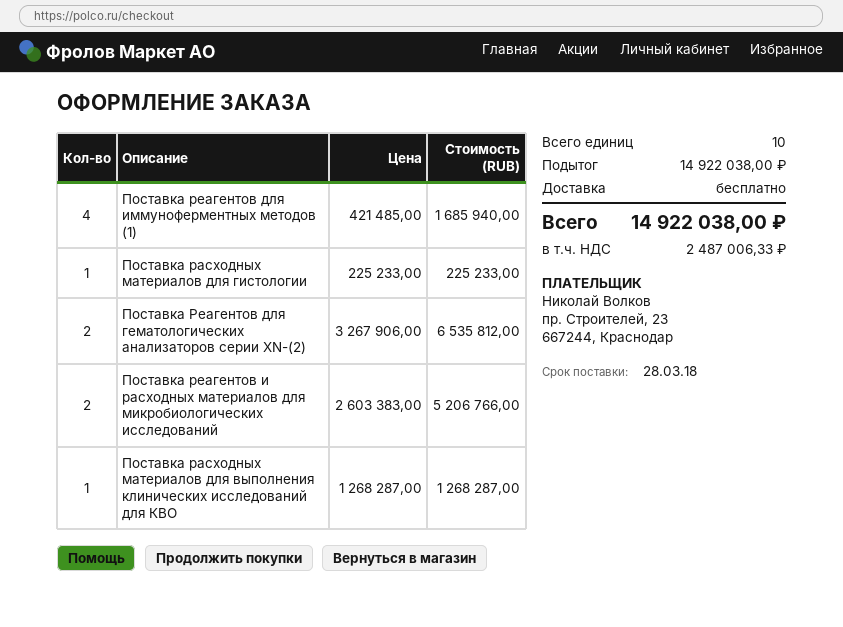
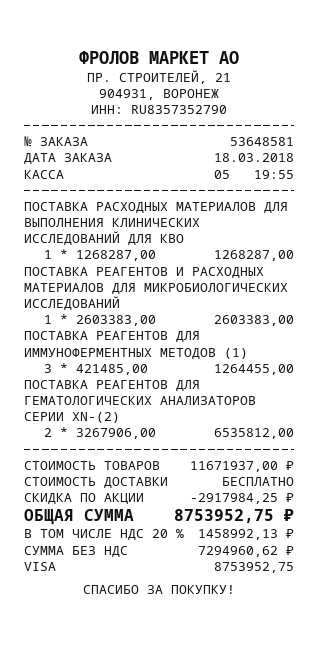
Поставка реагентов для иммуноферментных методов (1): 4 x 421485.00 = 1685940.00 -> 3 x 421485.00 = 1264455.00
Поставка расходных материалов для гистологии: 1 x 225233.00 = 225233.00 -> none
Поставка реагентов и расходных материалов для микробиологических исследований: 2 x 2603383.00 = 5206766.00 -> 1 x 2603383.00 = 2603383.00
subtotal: 14922038.00 -> 11671937.00
discount: none -> 2917984.25
tax: 2487006.33 -> 1458992.13
total: 14922038.00 -> 8753952.75

